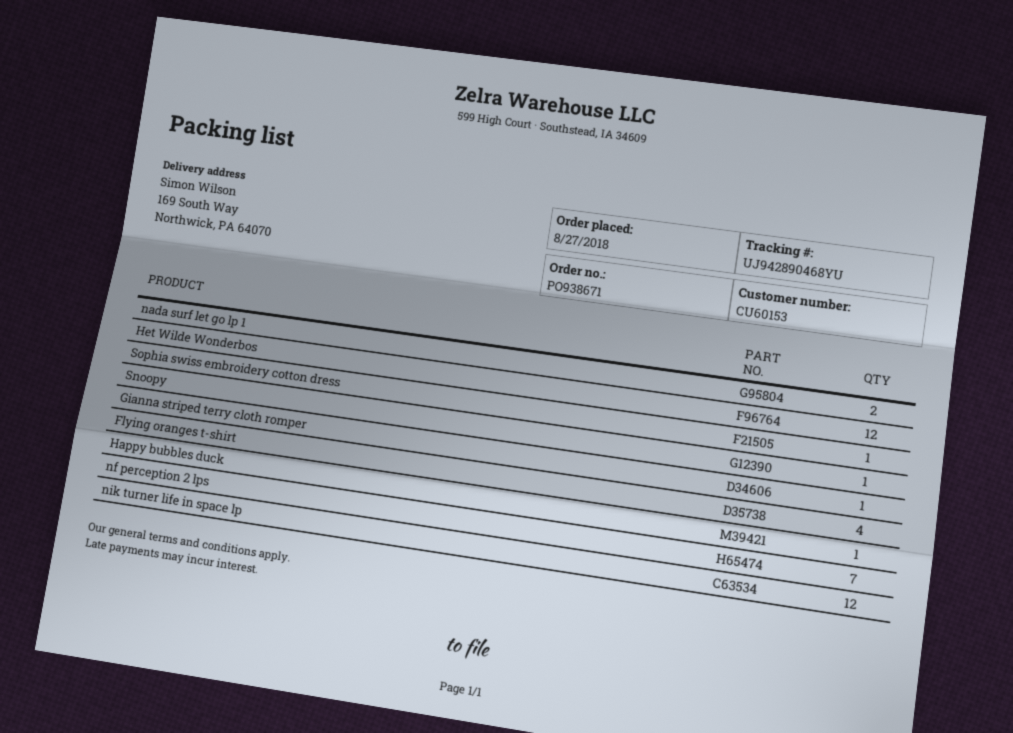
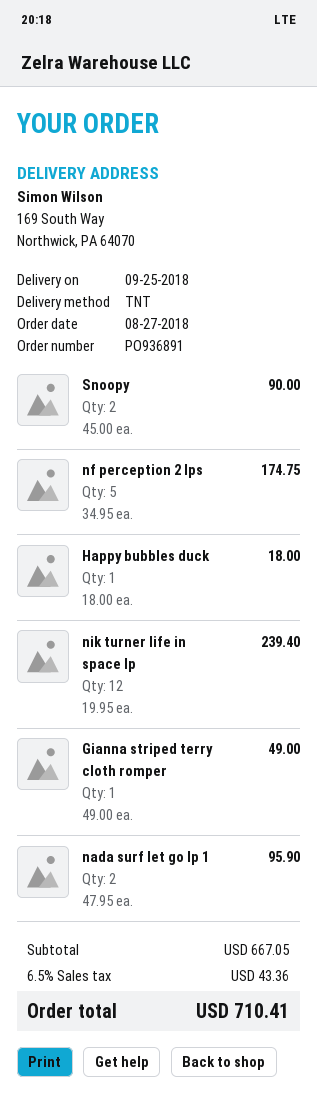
order number: PO938671 -> PO936891
Het Wilde Wonderbos: 12 -> none
Sophia swiss embroidery cotton dress: 1 -> none
Snoopy: 1 -> 2
Flying oranges t-shirt: 4 -> none
nf perception 2 lps: 7 -> 5

